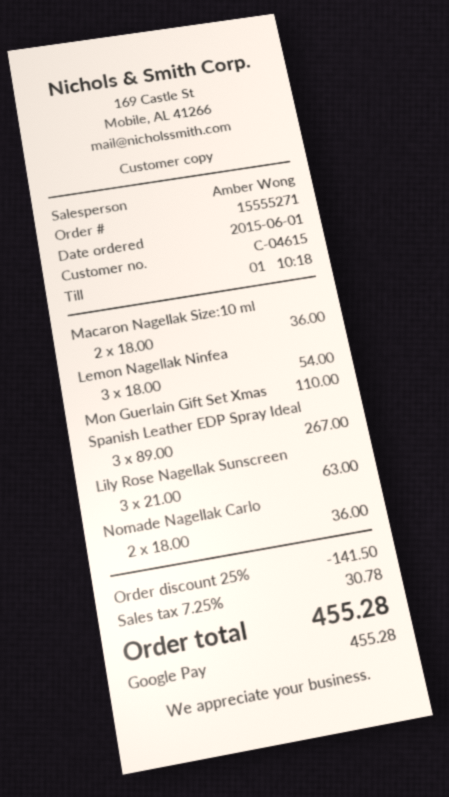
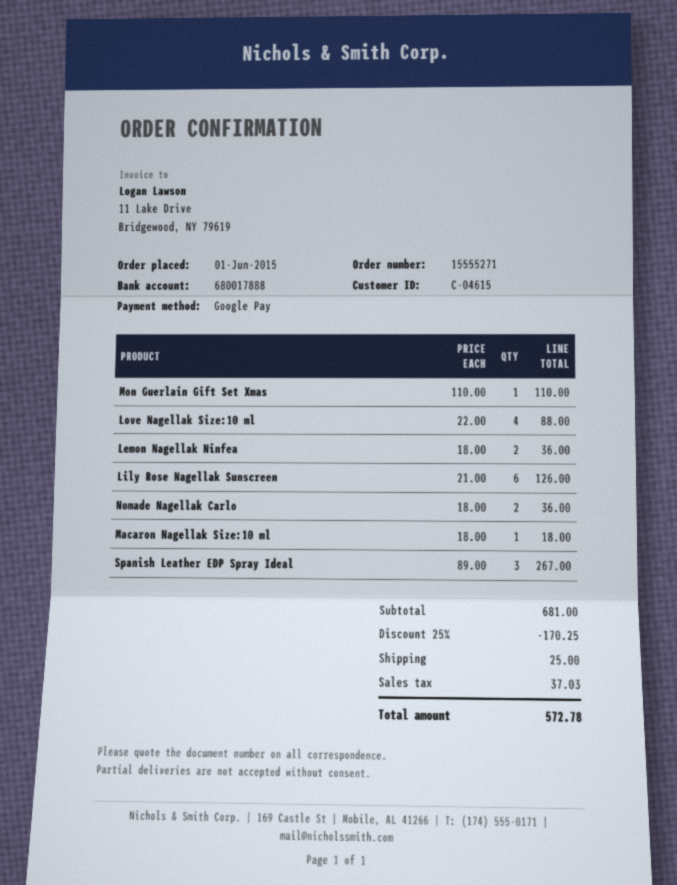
Macaron Nagellak Size:10 ml: 2 x 18.00 = 36.00 -> 1 x 18.00 = 18.00
Lemon Nagellak Ninfea: 3 x 18.00 = 54.00 -> 2 x 18.00 = 36.00
Lily Rose Nagellak Sunscreen: 3 x 21.00 = 63.00 -> 6 x 21.00 = 126.00
Love Nagellak Size:10 ml: none -> 4 x 22.00 = 88.00
discount: 25% = 141.50 -> 25% = 170.25
shipping: none -> 25.00
tax: 30.78 -> 37.03
total: 455.28 -> 572.78

